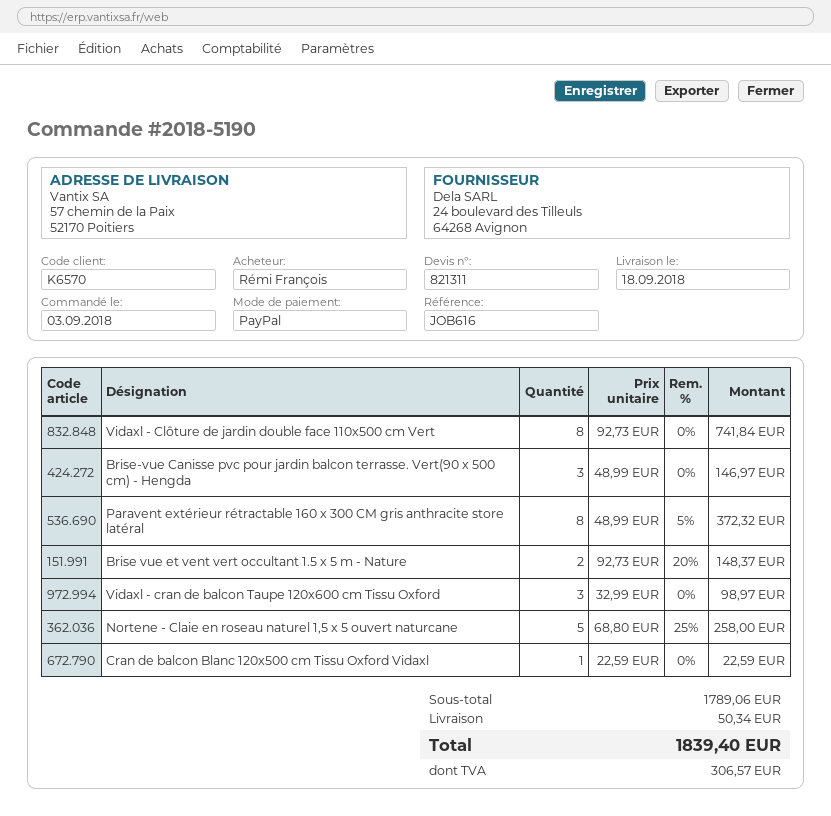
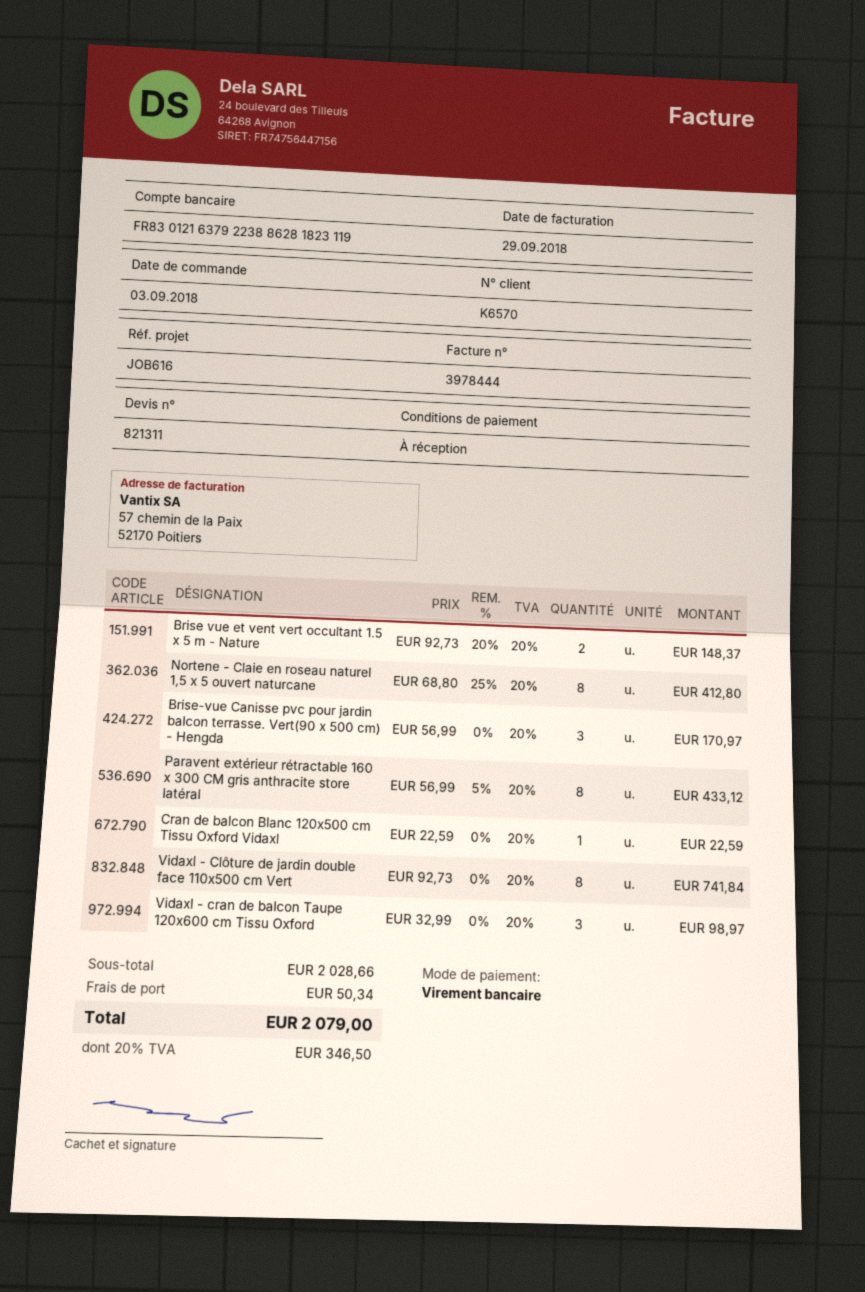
payment method: PayPal -> bank transfer
Brise-vue Canisse pvc pour jardin balcon terrasse. Vert(90 x 500 cm) - Hengda: 3 x 48.99 = 146.97 -> 3 x 56.99 = 170.97
Paravent extérieur rétractable 160 x 300 CM gris anthracite store latéral: 8 x 48.99 - 5% = 372.32 -> 8 x 56.99 - 5% = 433.12
Nortene - Claie en roseau naturel 1,5 x 5 ouvert naturcane: 5 x 68.80 - 25% = 258.00 -> 8 x 68.80 - 25% = 412.80
subtotal: 1789.06 -> 2028.66
tax: 306.57 -> 346.50
total: 1839.40 -> 2079.00

